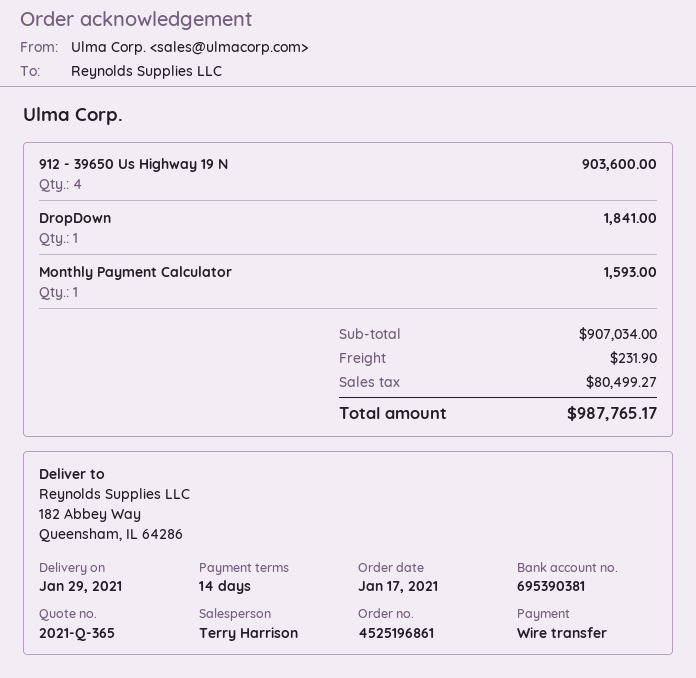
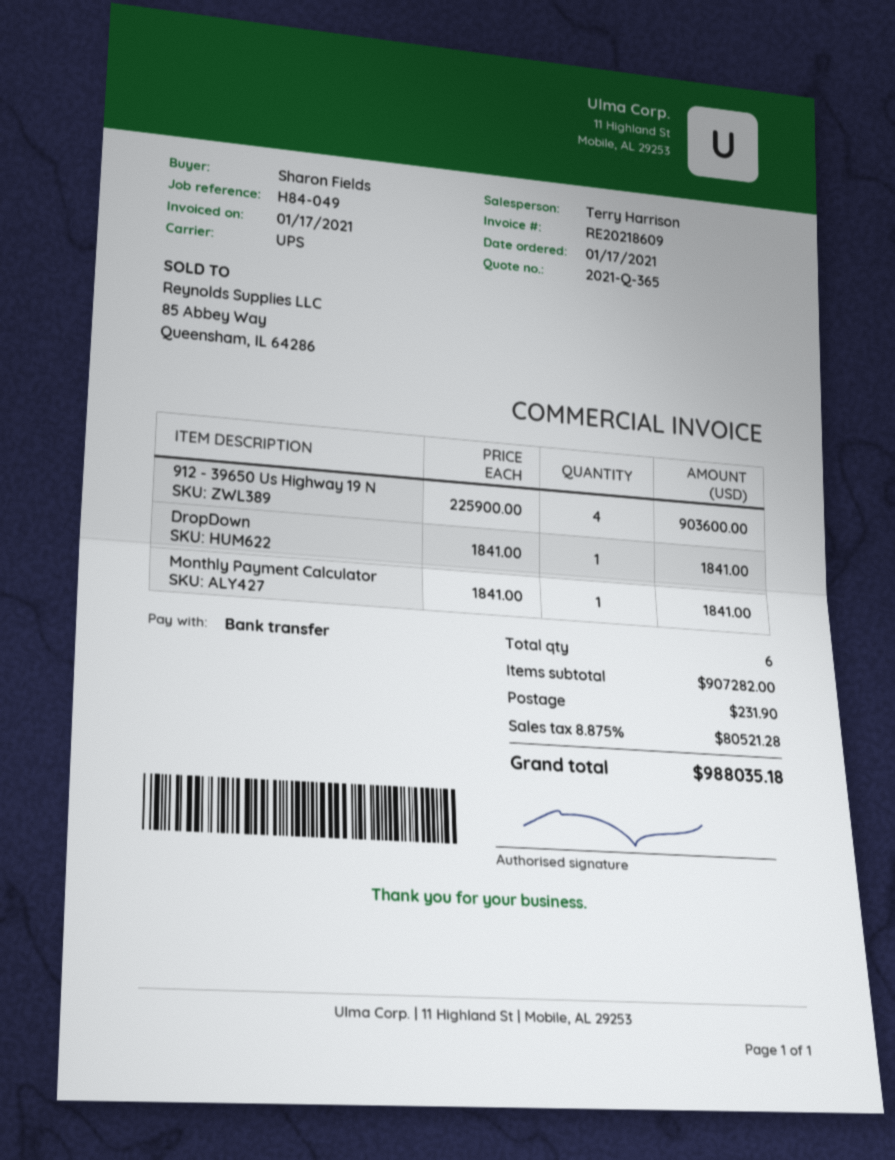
Monthly Payment Calculator: 1 for 1593.00 -> 1 for 1841.00
subtotal: 907034.00 -> 907282.00
tax: 80499.27 -> 80521.28
total: 987765.17 -> 988035.18

